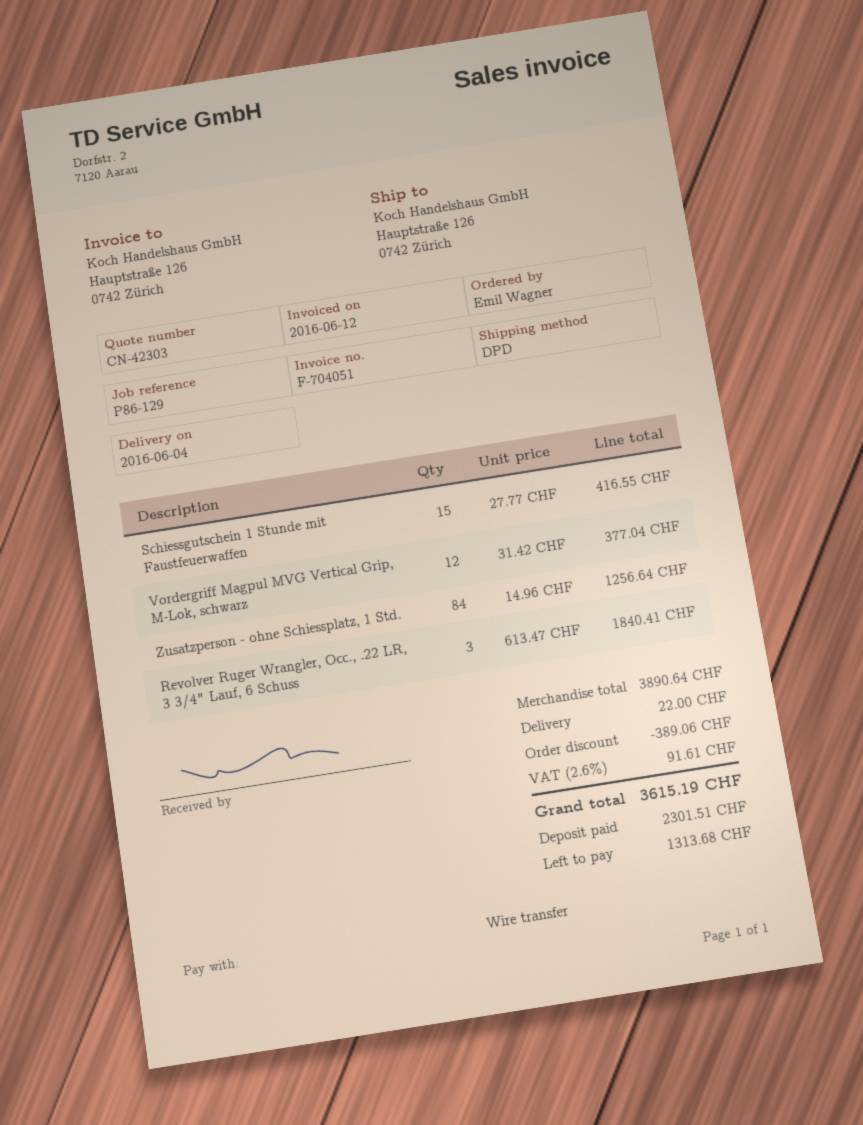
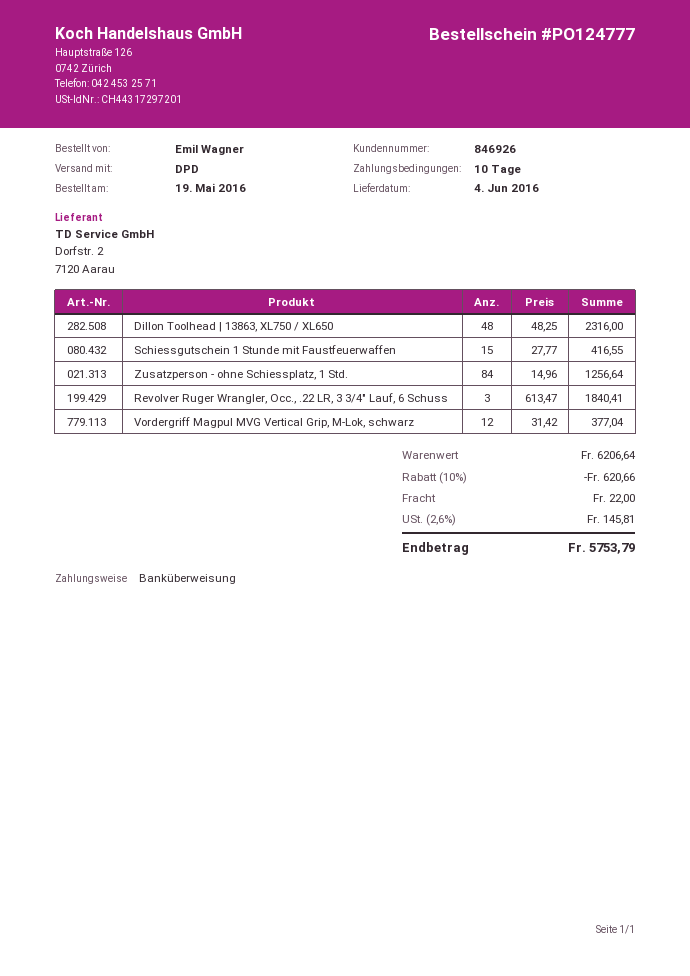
Dillon Toolhead | 13863, XL750 / XL650: none -> 48 x 48.25 = 2316.00
subtotal: 3890.64 -> 6206.64
discount: 389.06 -> 620.66
tax: 2.6% = 91.61 -> 2.6% = 145.81
total: 3615.19 -> 5753.79

